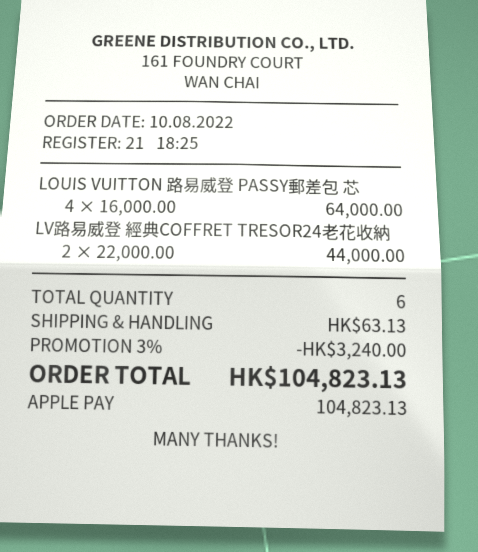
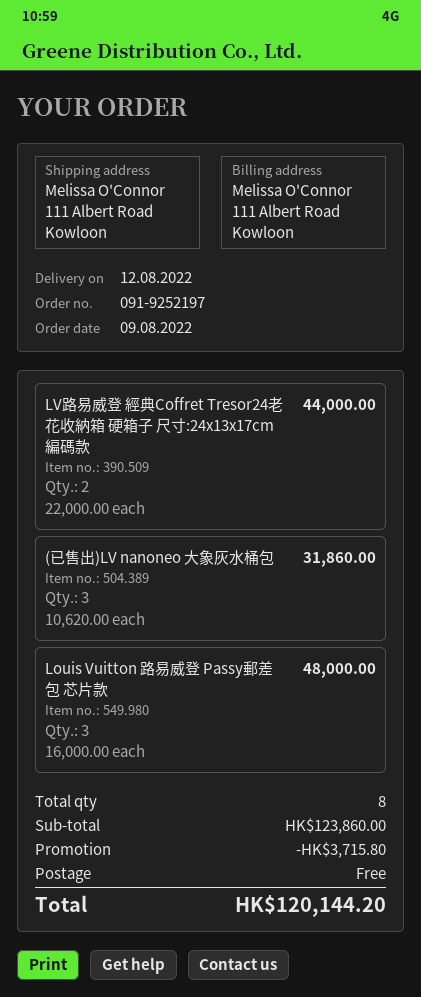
order date: 2022-08-10 -> 2022-08-09
LOUIS VUITTON 路易威登 PASSY郵差包 芯: 4 x 16000.00 = 64000.00 -> 3 x 16000.00 = 48000.00
(已售出)LV nanoneo 大象灰水桶包: none -> 3 x 10620.00 = 31860.00
total quantity: 6 -> 8
discount: 3240.00 -> 3715.80
shipping: 63.13 -> 0.00
total: 104823.13 -> 120144.20

